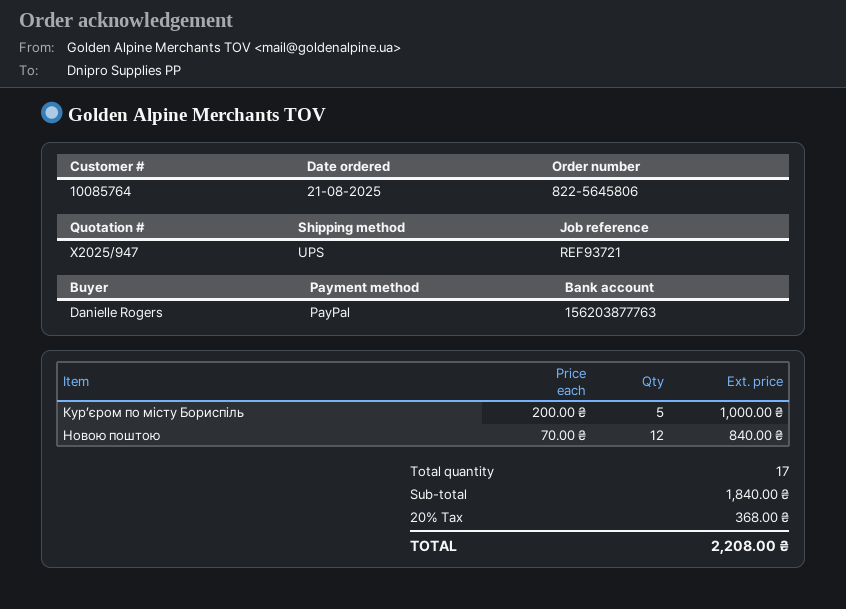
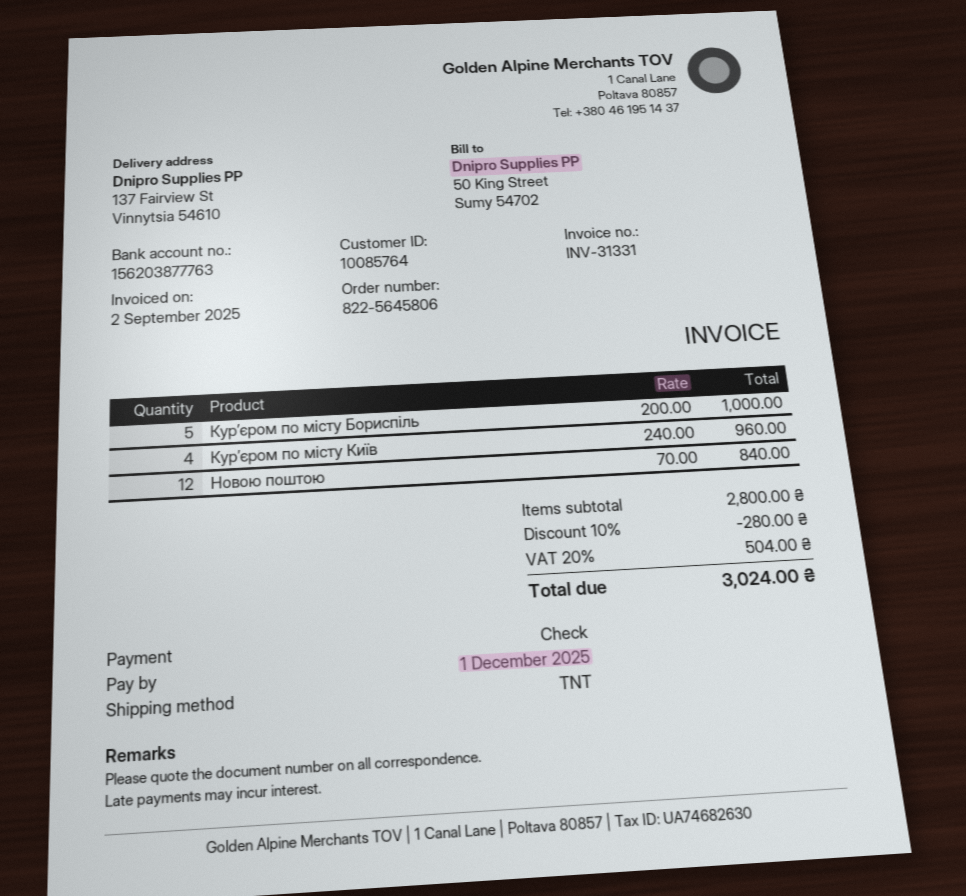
payment method: PayPal -> cheque
shipping method: UPS -> TNT
Курʼєром по місту Київ: none -> 4 x 240.00 = 960.00
subtotal: 1840.00 -> 2800.00
discount: none -> 10% = 280.00
tax: 20% = 368.00 -> 20% = 504.00
total: 2208.00 -> 3024.00

